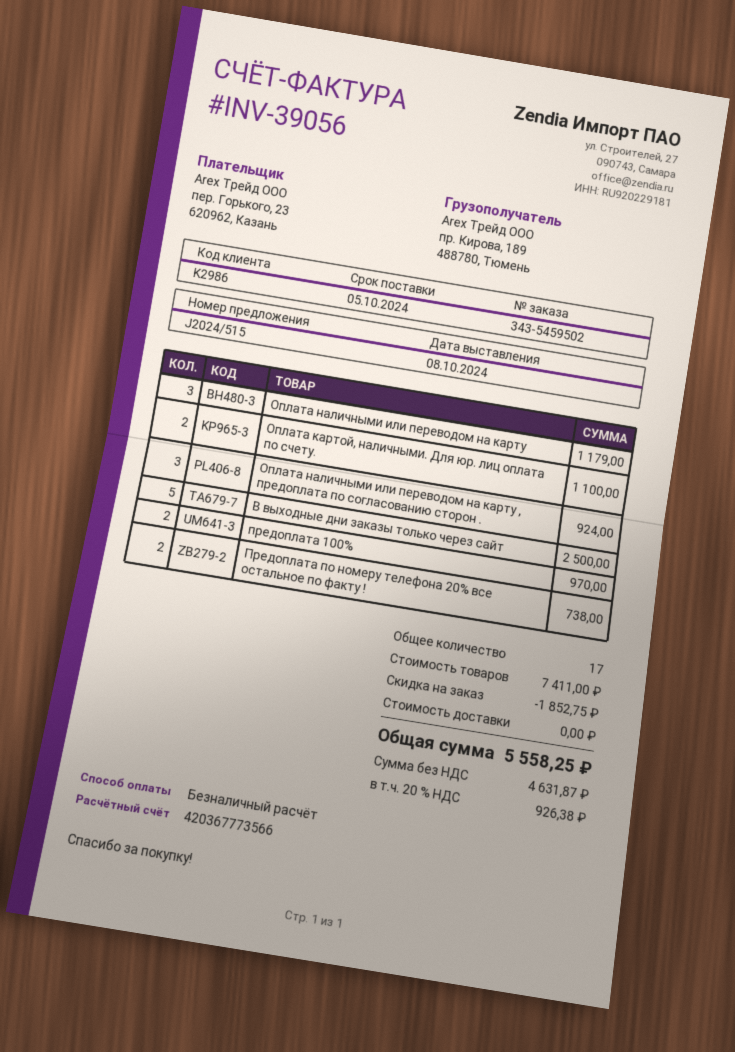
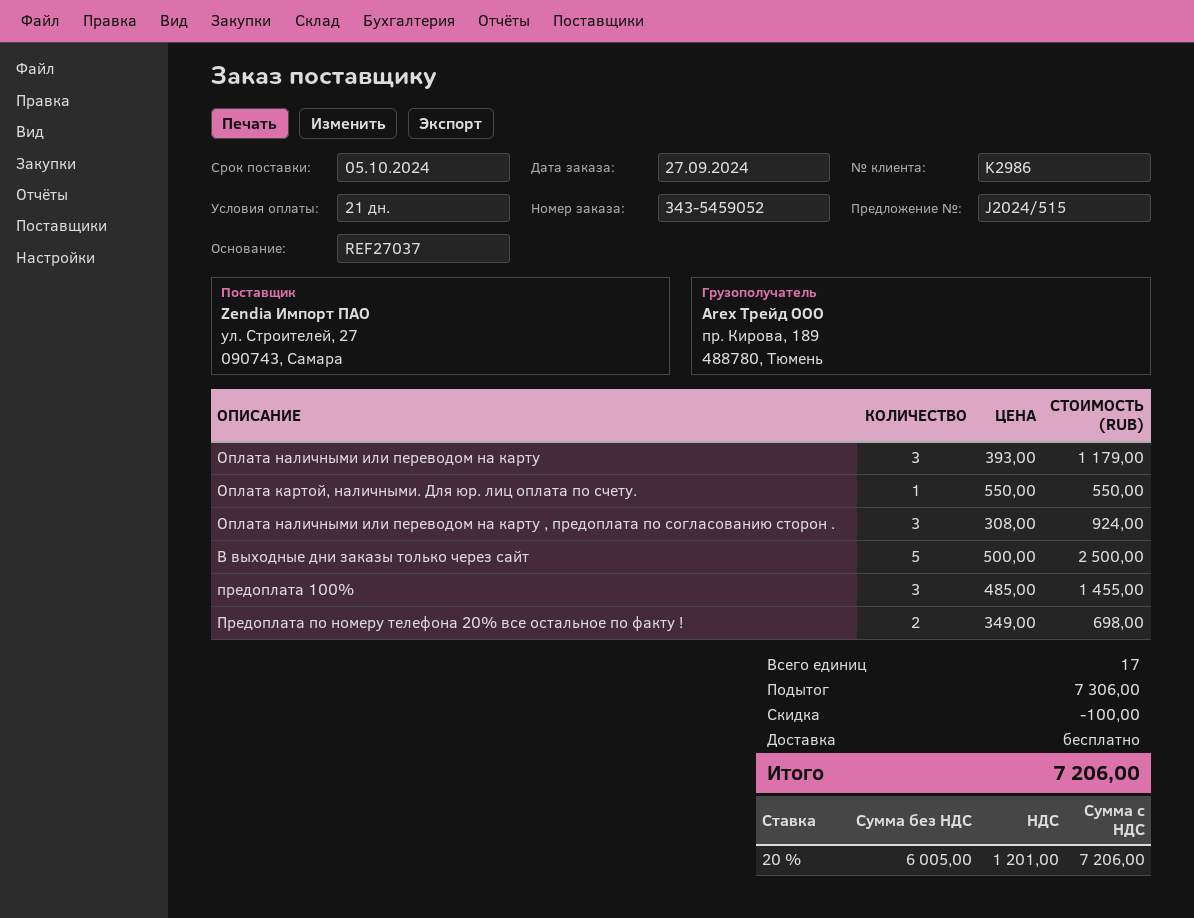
order number: 343-5459502 -> 343-5459052
Оплата картой, наличными. Для юр. лиц оплата по счету.: 2 for 1100.00 -> 1 for 550.00
предоплата 100%: 2 for 970.00 -> 3 for 1455.00
Предоплата по номеру телефона 20% все остальное по факту !: 2 for 738.00 -> 2 for 698.00
subtotal: 7411.00 -> 7306.00
discount: 1852.75 -> 100.00
net: 4631.87 -> 6005.00
tax: 20% = 926.38 -> 20% = 1201.00
total: 5558.25 -> 7206.00

